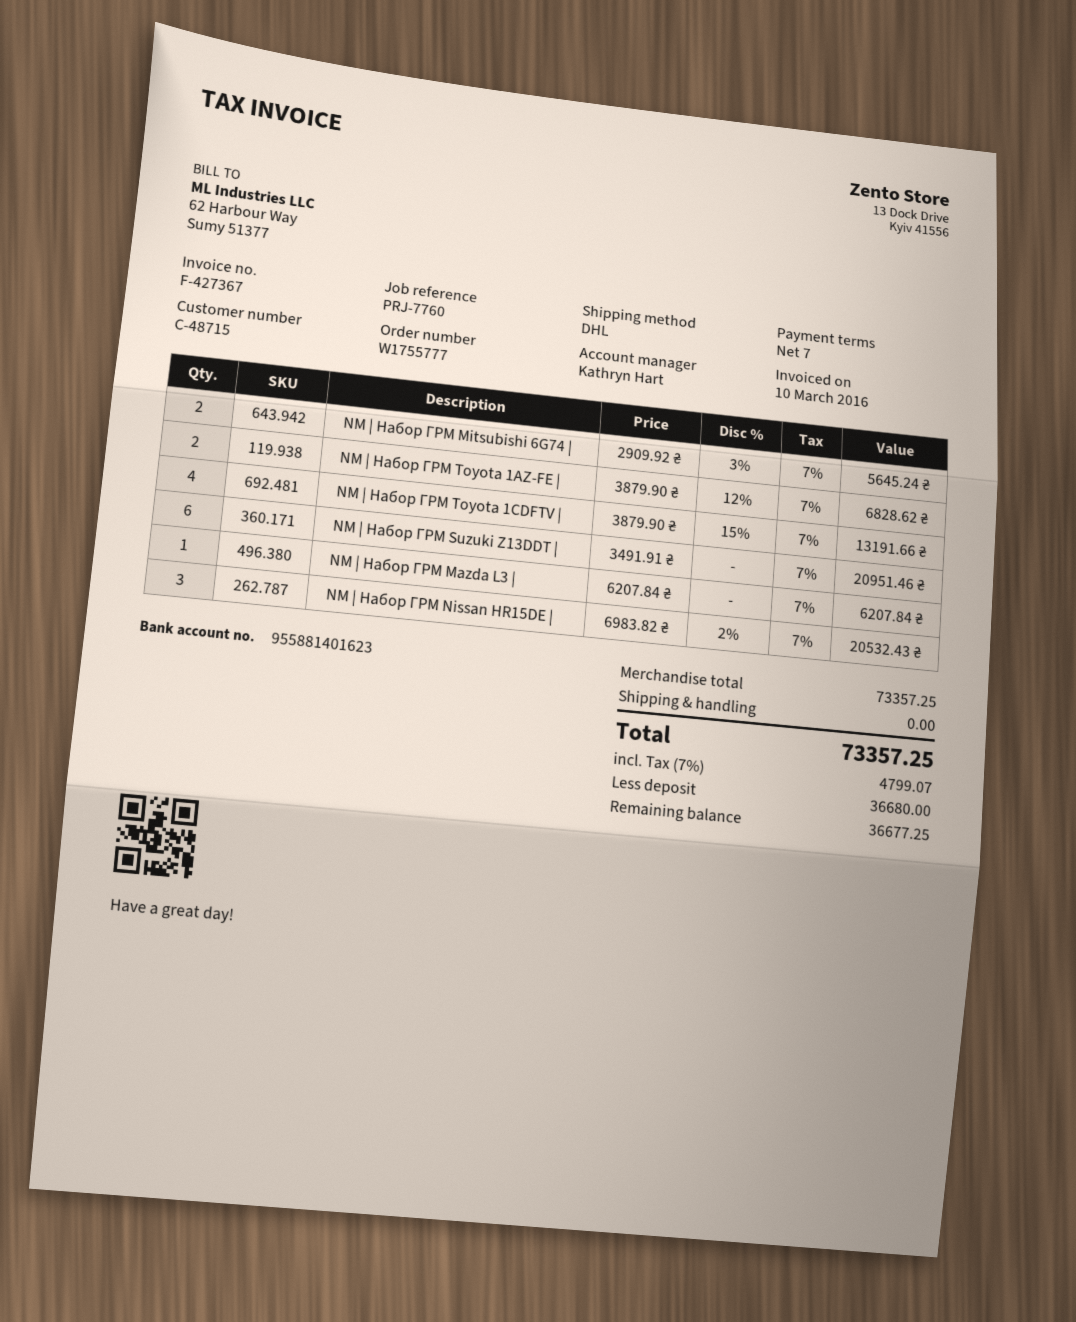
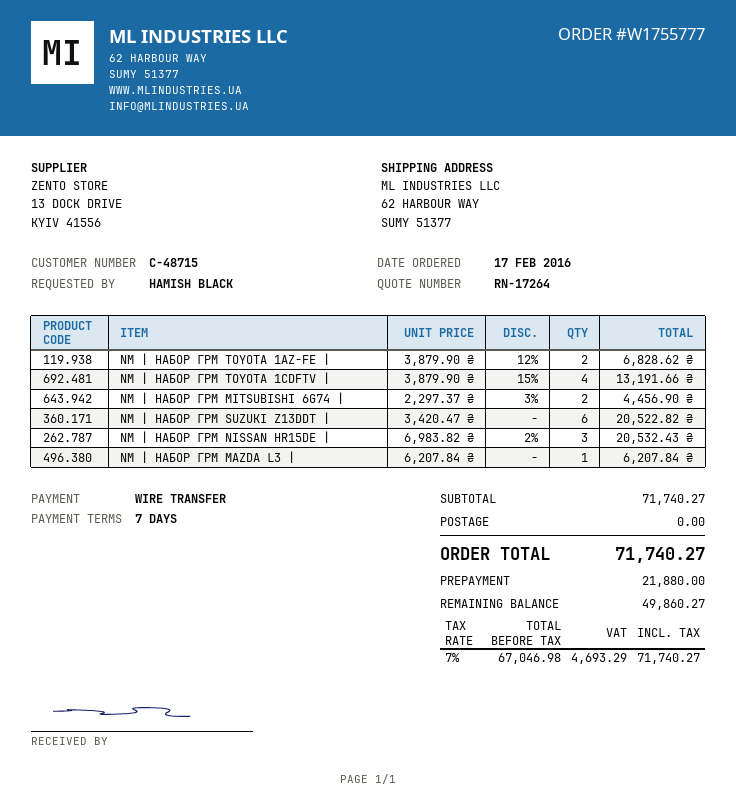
NM | Набор ГРМ Mitsubishi 6G74 |: 2 x 2909.92 - 3% = 5645.24 -> 2 x 2297.37 - 3% = 4456.90
NM | Набор ГРМ Suzuki Z13DDT |: 6 x 3491.91 = 20951.46 -> 6 x 3420.47 = 20522.82
subtotal: 73357.25 -> 71740.27
tax: 7% = 4799.07 -> 7% = 4693.29
total: 73357.25 -> 71740.27
deposit: 36680.00 -> 21880.00
balance: 36677.25 -> 49860.27

